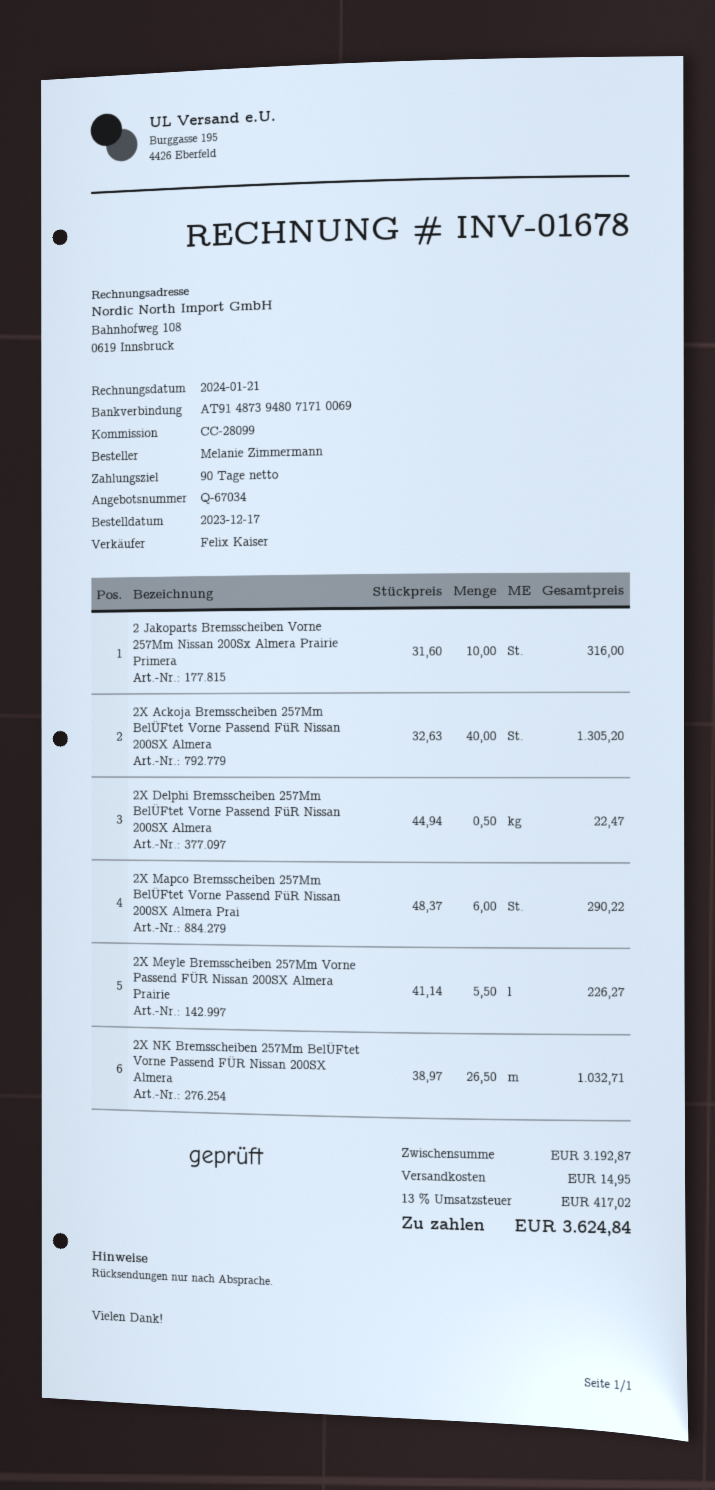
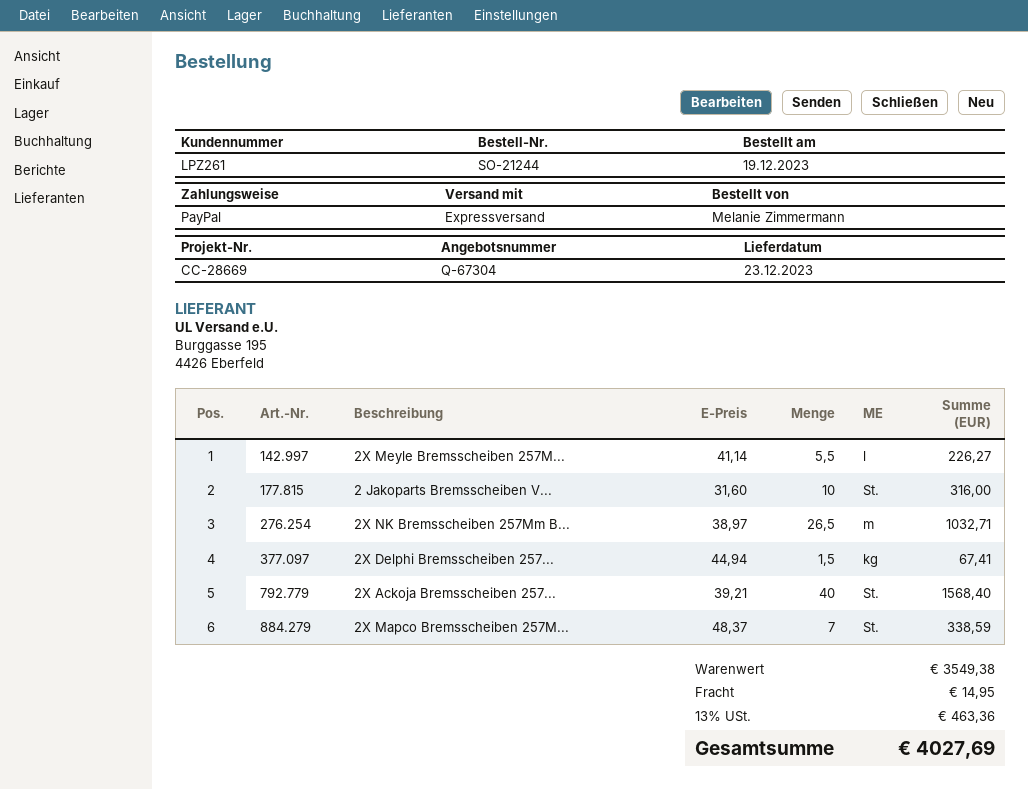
quote number: Q-67034 -> Q-67304
order date: 2023-12-17 -> 2023-12-19
reference: CC-28099 -> CC-28669
2X Ackoja Bremsscheiben 257Mm BelÜFtet Vorne Passend FüR Nissan 200SX Almera: 40 x 32.63 = 1305.20 -> 40 x 39.21 = 1568.40
2X Delphi Bremsscheiben 257Mm BelÜFtet Vorne Passend FüR Nissan 200SX Almera: 0.5 x 44.94 = 22.47 -> 1.5 x 44.94 = 67.41
2X Mapco Bremsscheiben 257Mm BelÜFtet Vorne Passend FüR Nissan 200SX Almera Prai: 6 x 48.37 = 290.22 -> 7 x 48.37 = 338.59
subtotal: 3192.87 -> 3549.38
tax: 13% = 417.02 -> 13% = 463.36
total: 3624.84 -> 4027.69

